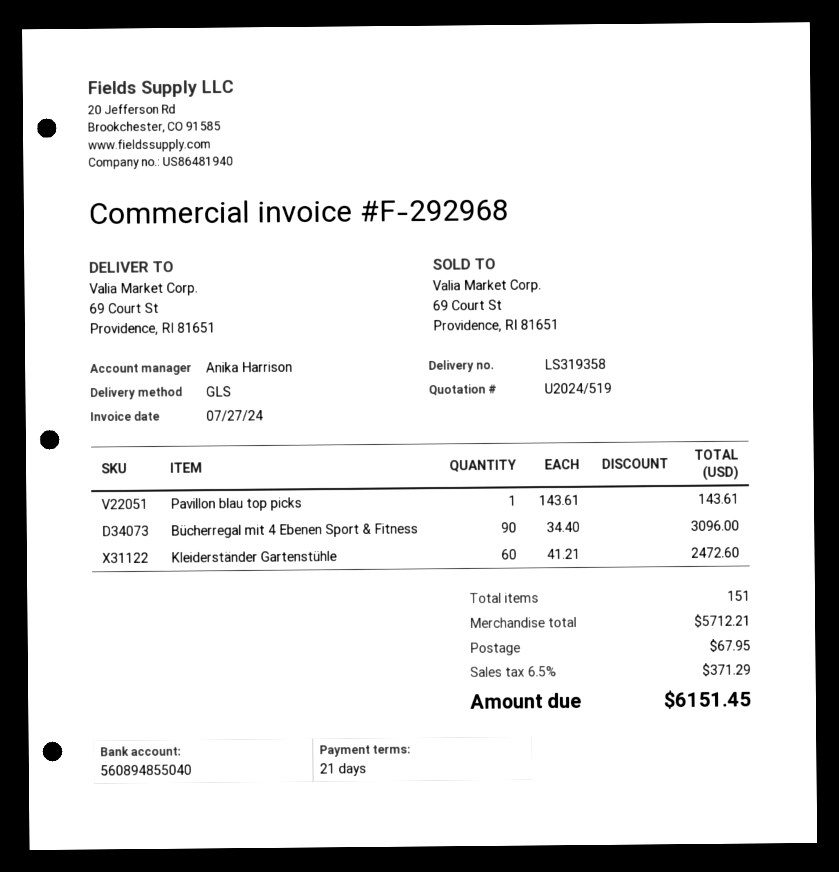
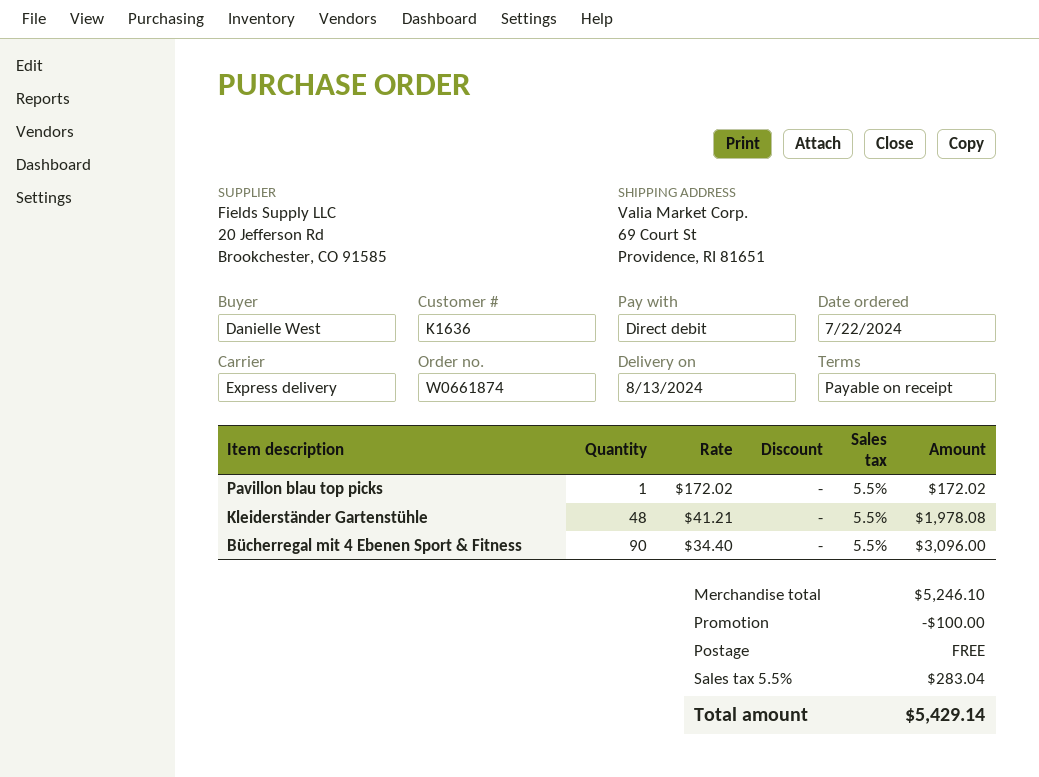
payment terms: 21 days -> on receipt
shipping method: GLS -> express
Pavillon blau top picks: 1 x 143.61 = 143.61 -> 1 x 172.02 = 172.02
Kleiderständer Gartenstühle: 60 x 41.21 = 2472.60 -> 48 x 41.21 = 1978.08
subtotal: 5712.21 -> 5246.10
discount: none -> 100.00
shipping: 67.95 -> 0.00
tax: 6.5% = 371.29 -> 5.5% = 283.04
total: 6151.45 -> 5429.14

